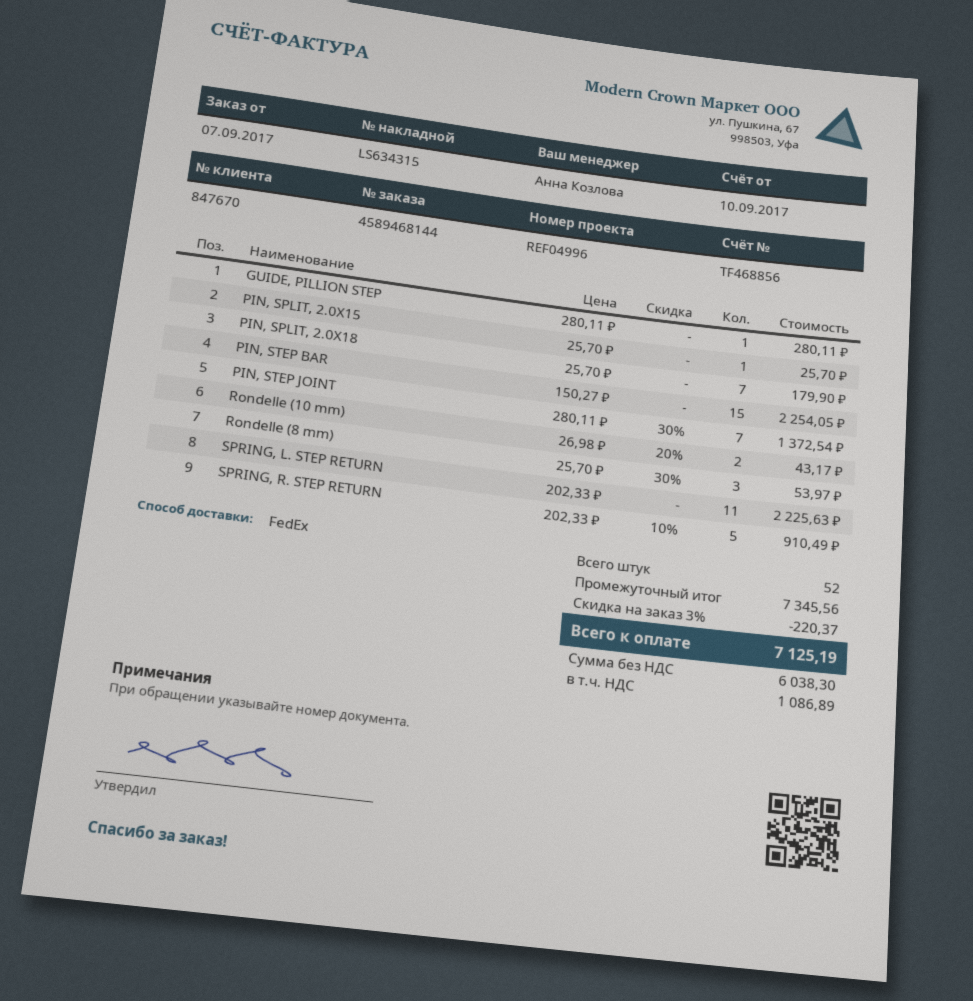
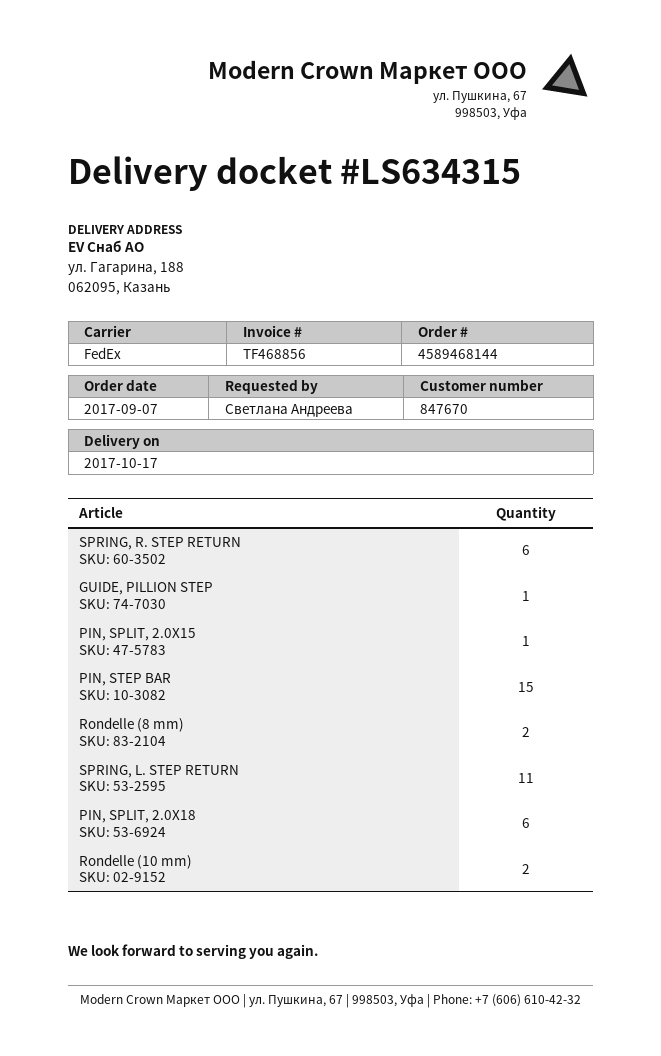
PIN, SPLIT, 2.0X18: 7 -> 6
PIN, STEP JOINT: 7 -> none
Rondelle (8 mm): 3 -> 2
SPRING, R. STEP RETURN: 5 -> 6

